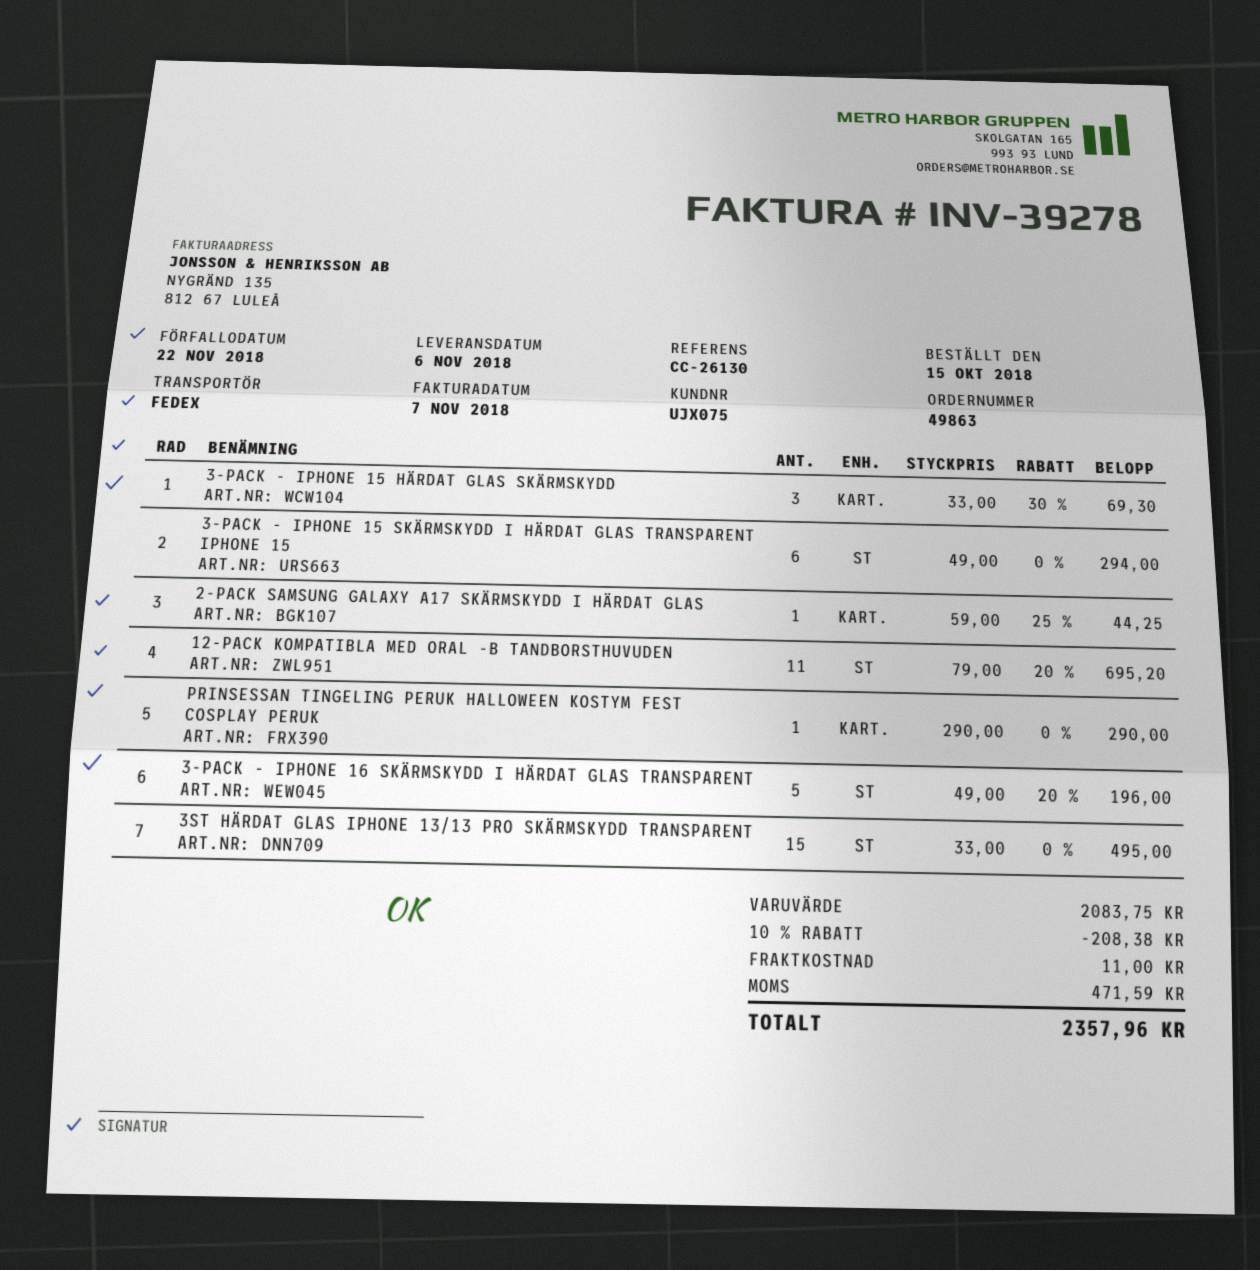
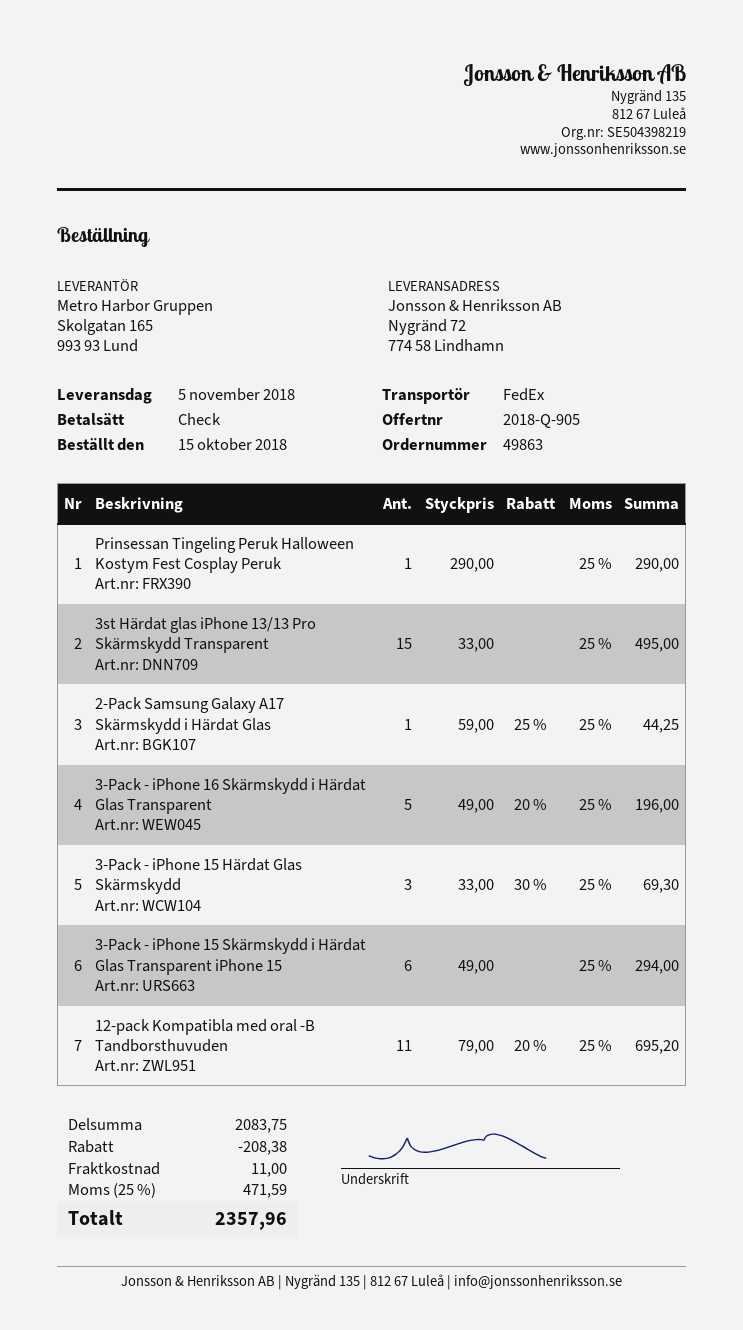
delivery date: 2018-11-06 -> 2018-11-05

